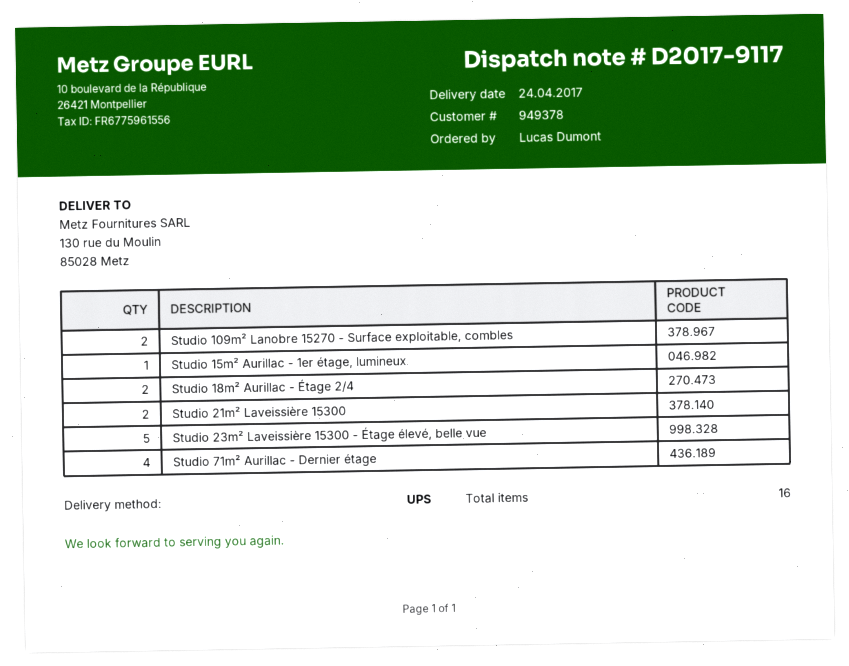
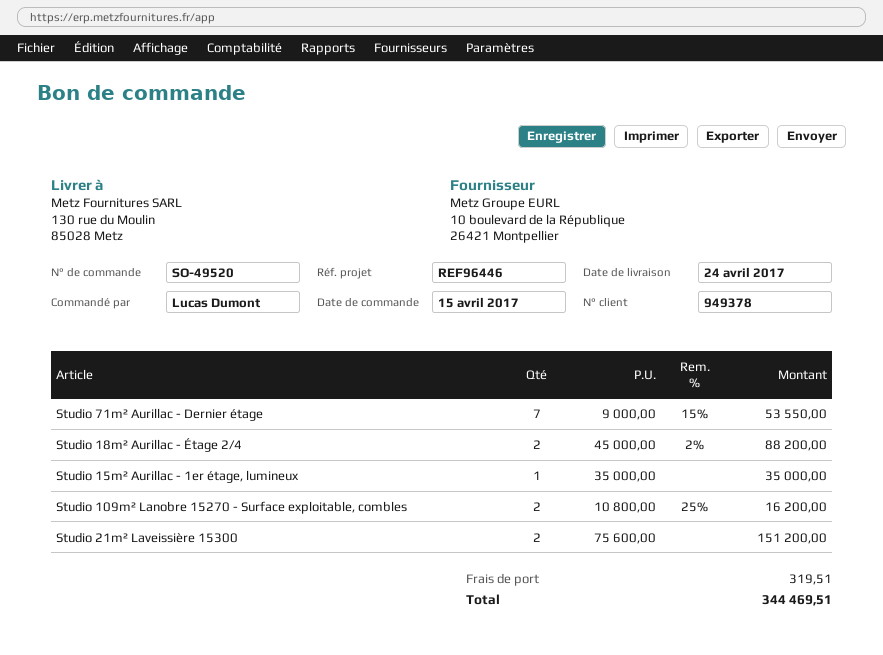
Studio 23m² Laveissière 15300 - Étage élevé, belle vue: 5 -> none
Studio 71m² Aurillac - Dernier étage: 4 -> 7

